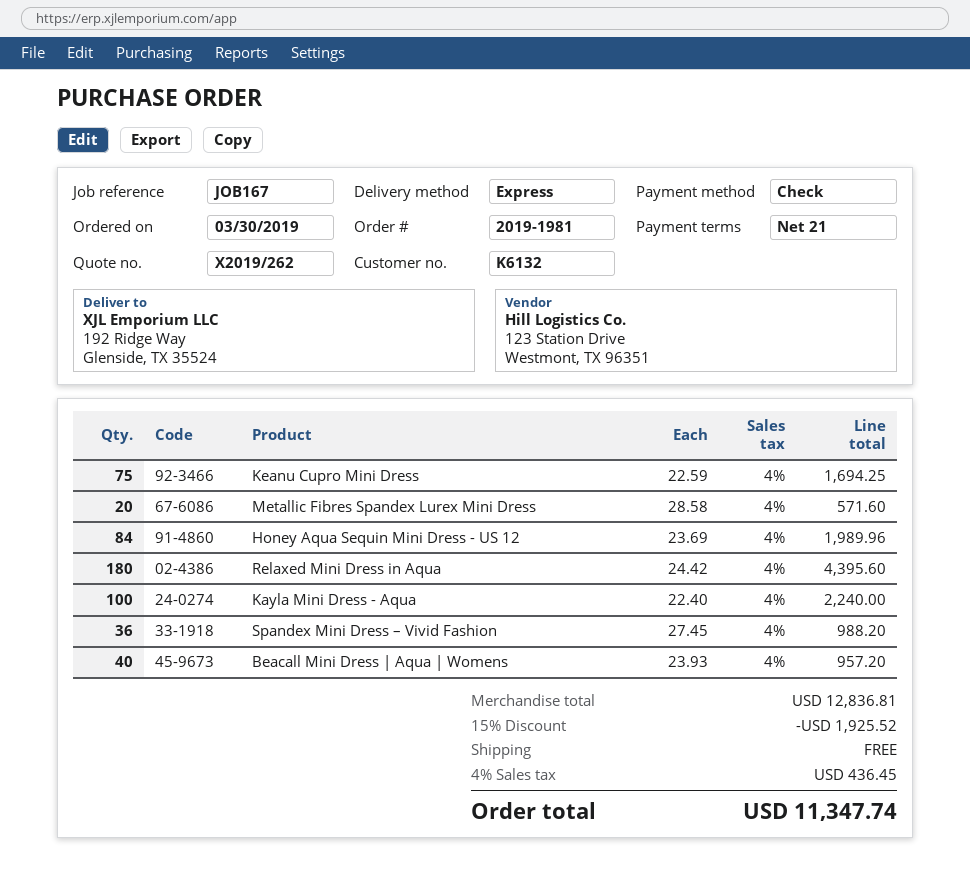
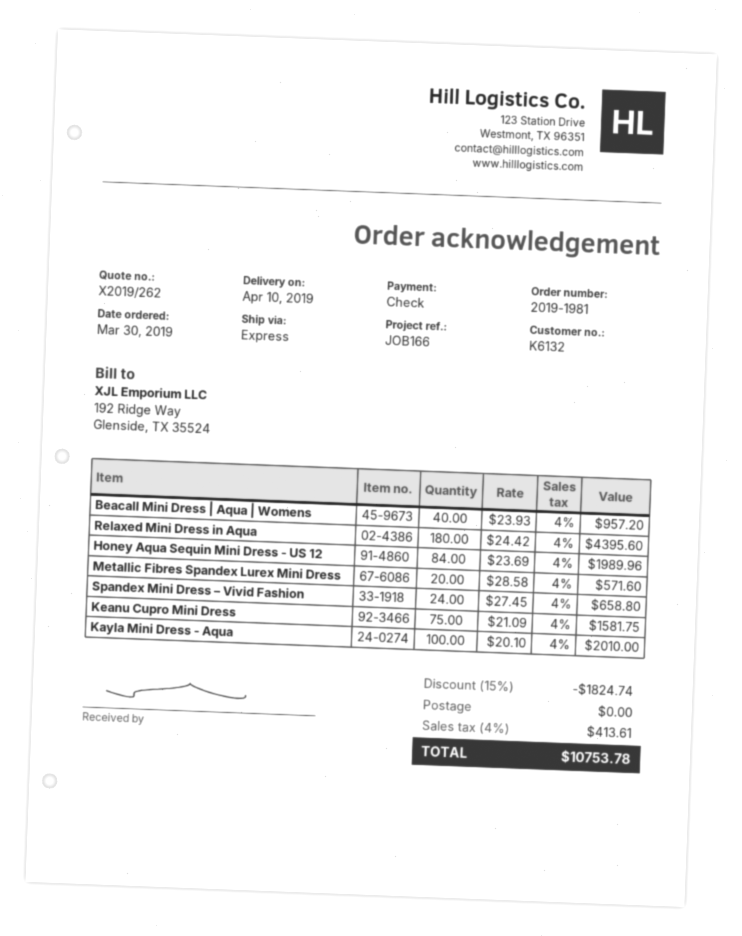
reference: JOB167 -> JOB166
Keanu Cupro Mini Dress: 75 x 22.59 = 1694.25 -> 75 x 21.09 = 1581.75
Kayla Mini Dress - Aqua: 100 x 22.40 = 2240.00 -> 100 x 20.10 = 2010.00
Spandex Mini Dress – Vivid Fashion: 36 x 27.45 = 988.20 -> 24 x 27.45 = 658.80
discount: 15% = 1925.52 -> 15% = 1824.74
tax: 4% = 436.45 -> 4% = 413.61
total: 11347.74 -> 10753.78

